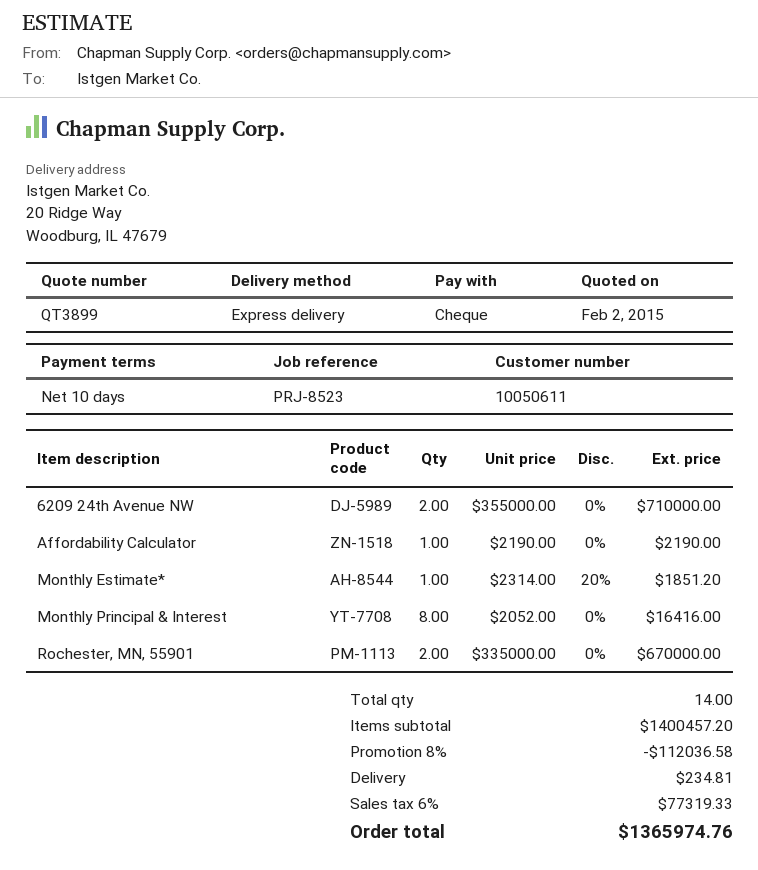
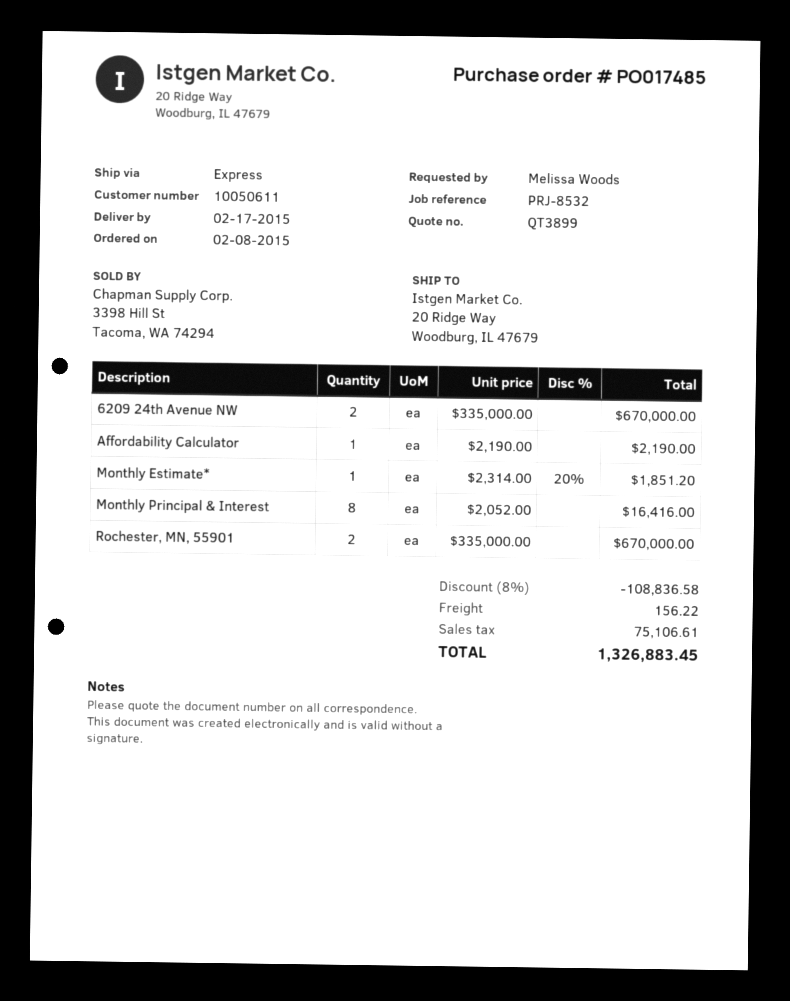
reference: PRJ-8523 -> PRJ-8532
6209 24th Avenue NW: 2 x 355000.00 = 710000.00 -> 2 x 335000.00 = 670000.00
discount: 8% = 112036.58 -> 8% = 108836.58
shipping: 234.81 -> 156.22
tax: 77319.33 -> 75106.61
total: 1365974.76 -> 1326883.45

